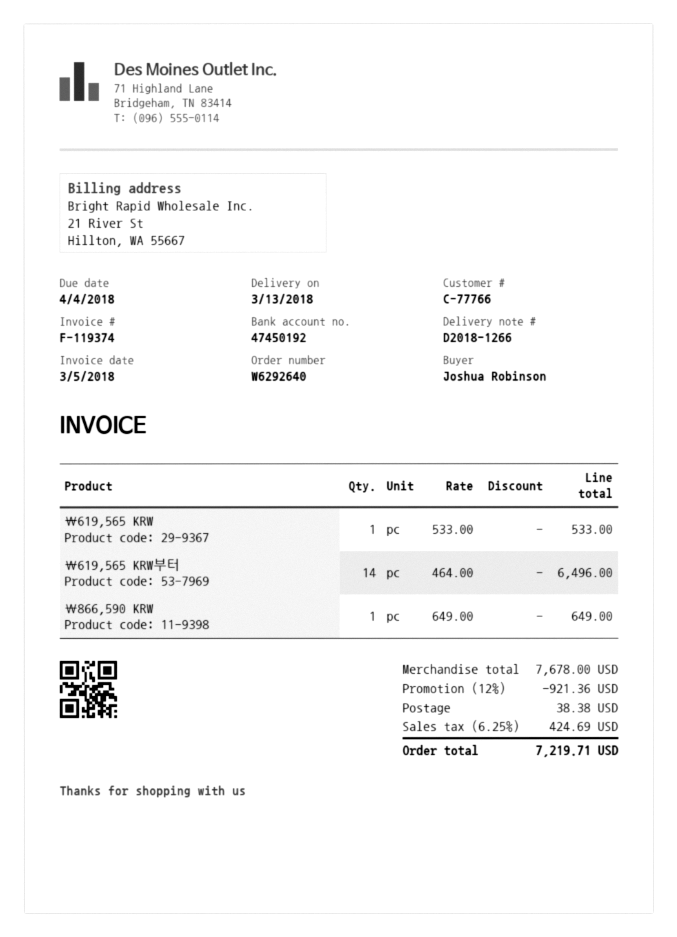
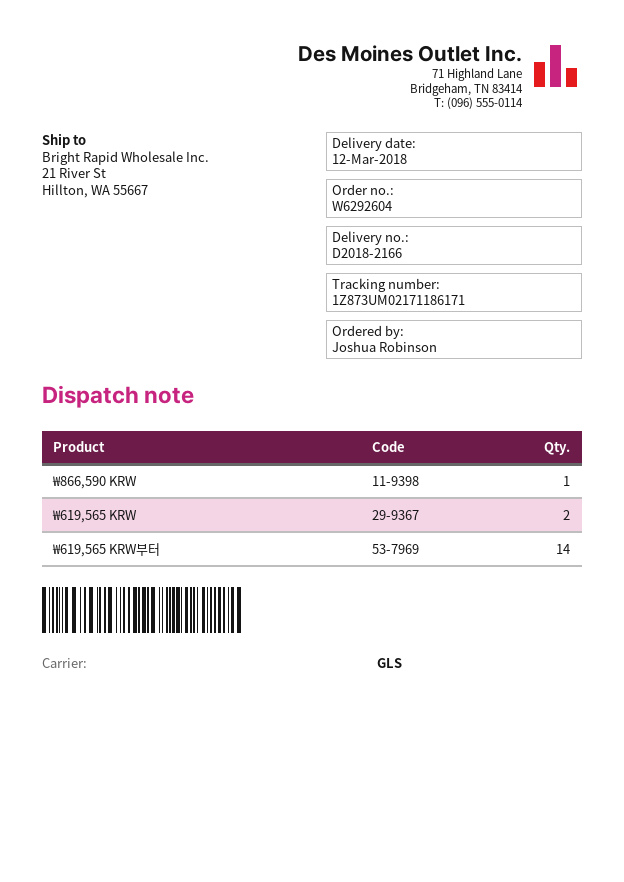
order number: W6292640 -> W6292604
delivery note number: D2018-1266 -> D2018-2166
delivery date: 2018-03-13 -> 2018-03-12
₩619,565 KRW: 1 -> 2

